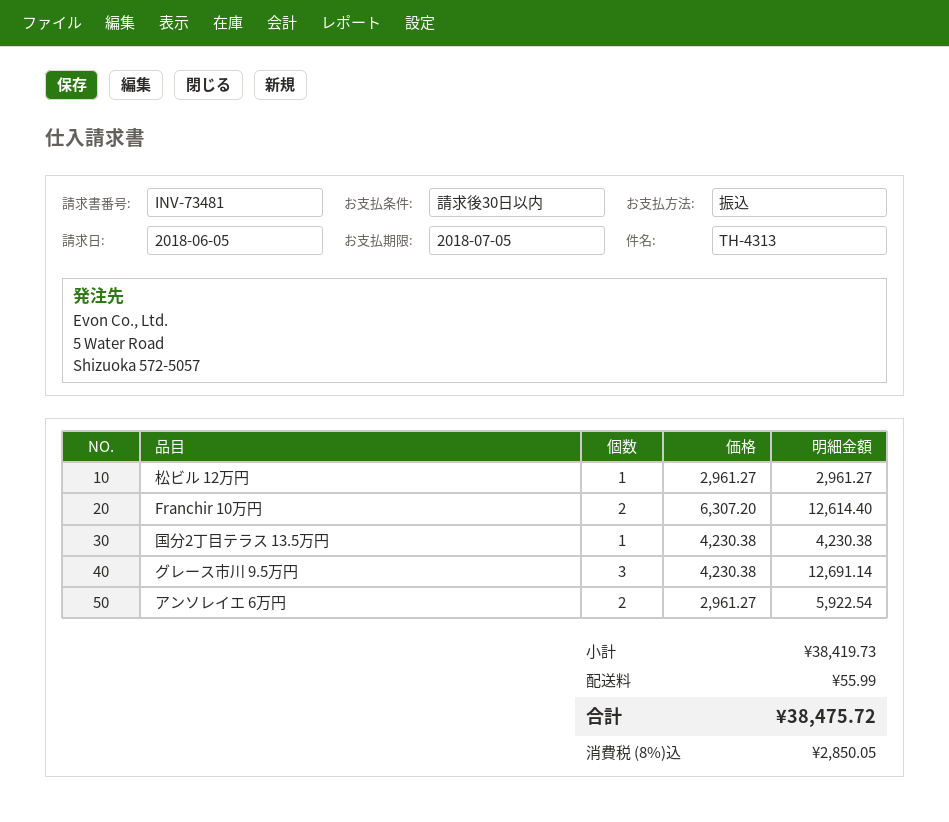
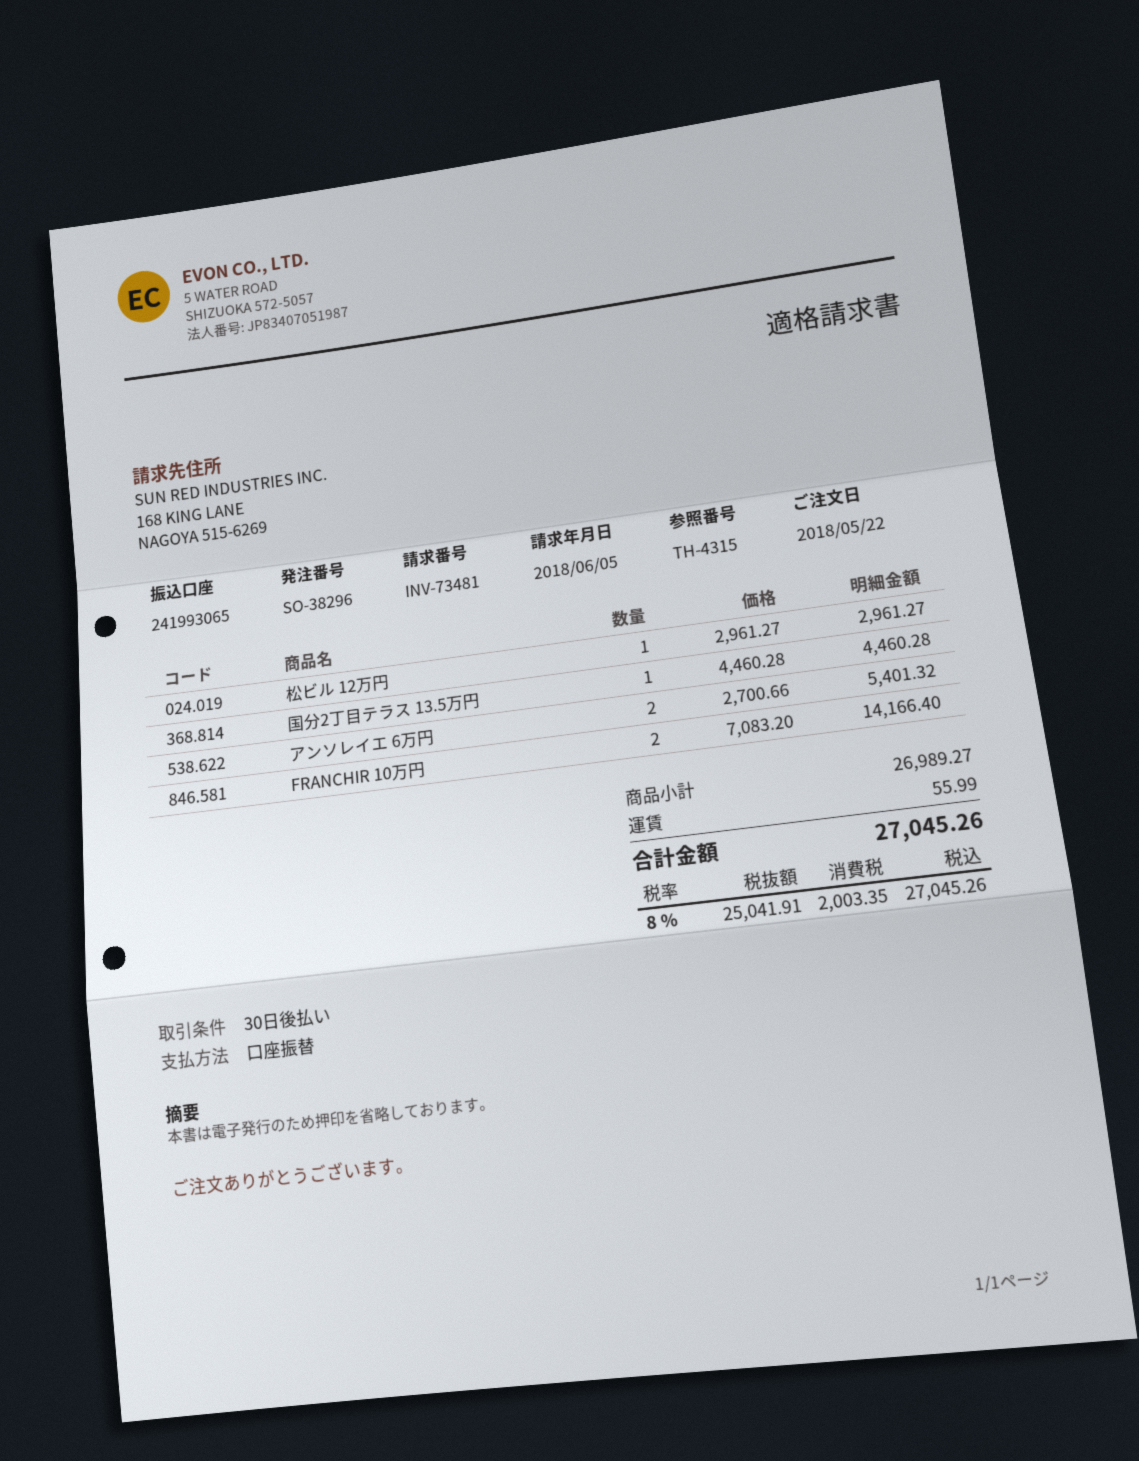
reference: TH-4313 -> TH-4315
payment method: bank transfer -> direct debit
Franchir 10万円: 2 x 6307.20 = 12614.40 -> 2 x 7083.20 = 14166.40
国分2丁目テラス 13.5万円: 1 x 4230.38 = 4230.38 -> 1 x 4460.28 = 4460.28
グレース市川 9.5万円: 3 x 4230.38 = 12691.14 -> none
アンソレイエ 6万円: 2 x 2961.27 = 5922.54 -> 2 x 2700.66 = 5401.32
subtotal: 38419.73 -> 26989.27
tax: 8% = 2850.05 -> 8% = 2003.35
total: 38475.72 -> 27045.26

